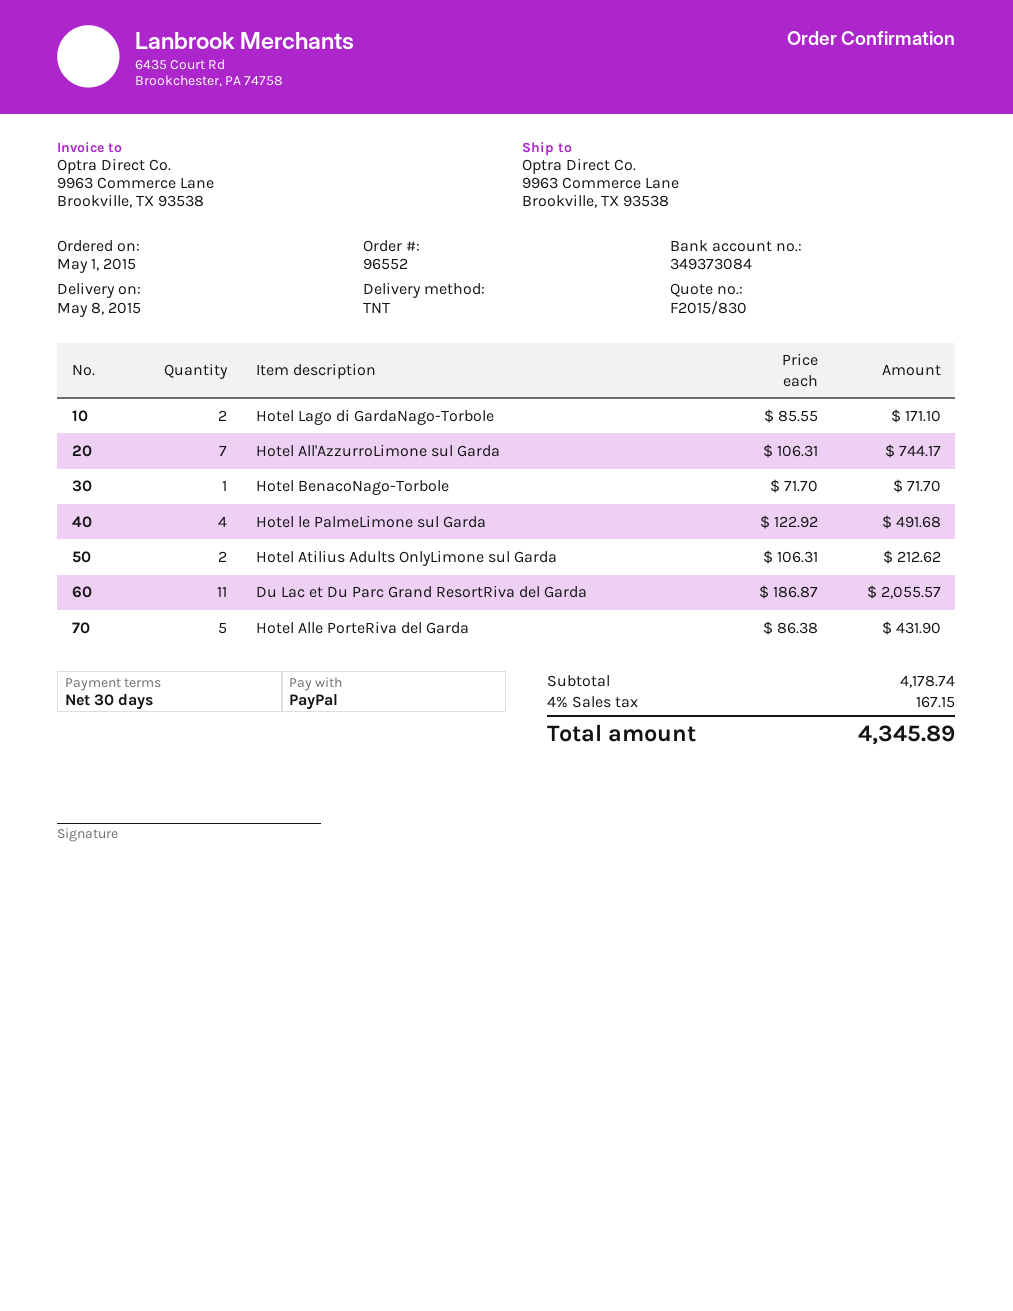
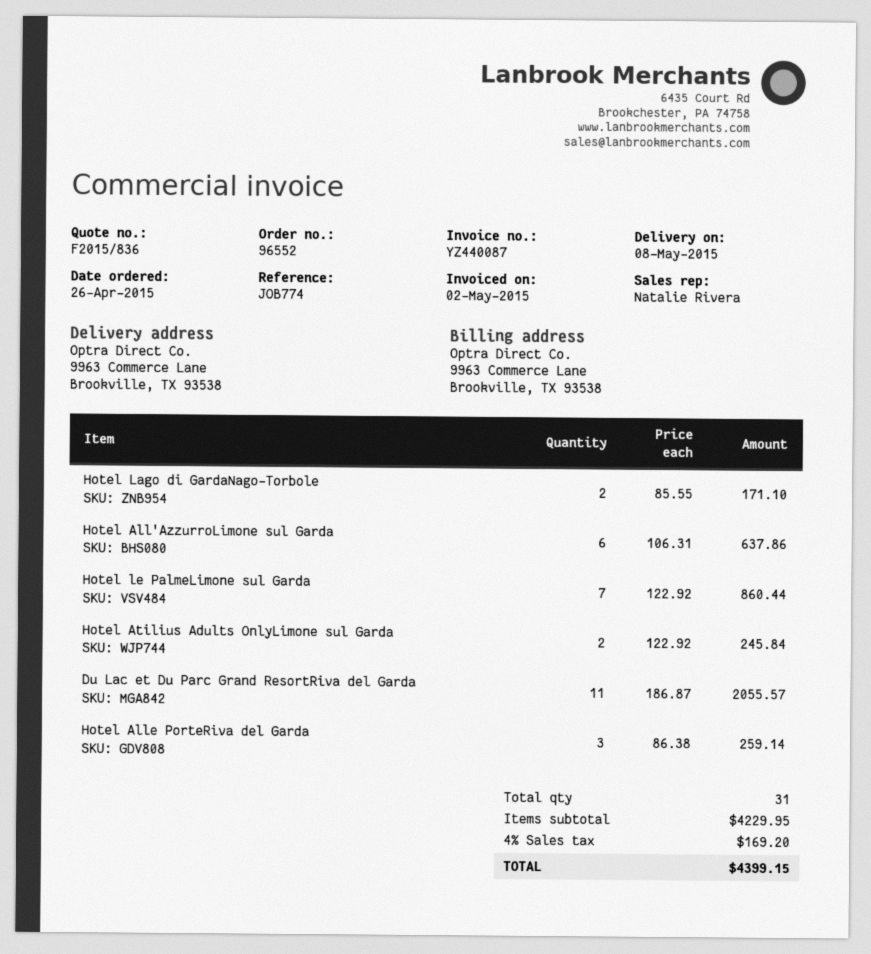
quote number: F2015/830 -> F2015/836
order date: 2015-05-01 -> 2015-04-26
Hotel All'AzzurroLimone sul Garda: 7 x 106.31 = 744.17 -> 6 x 106.31 = 637.86
Hotel BenacoNago-Torbole: 1 x 71.70 = 71.70 -> none
Hotel le PalmeLimone sul Garda: 4 x 122.92 = 491.68 -> 7 x 122.92 = 860.44
Hotel Atilius Adults OnlyLimone sul Garda: 2 x 106.31 = 212.62 -> 2 x 122.92 = 245.84
Hotel Alle PorteRiva del Garda: 5 x 86.38 = 431.90 -> 3 x 86.38 = 259.14
subtotal: 4178.74 -> 4229.95
tax: 4% = 167.15 -> 4% = 169.20
total: 4345.89 -> 4399.15

